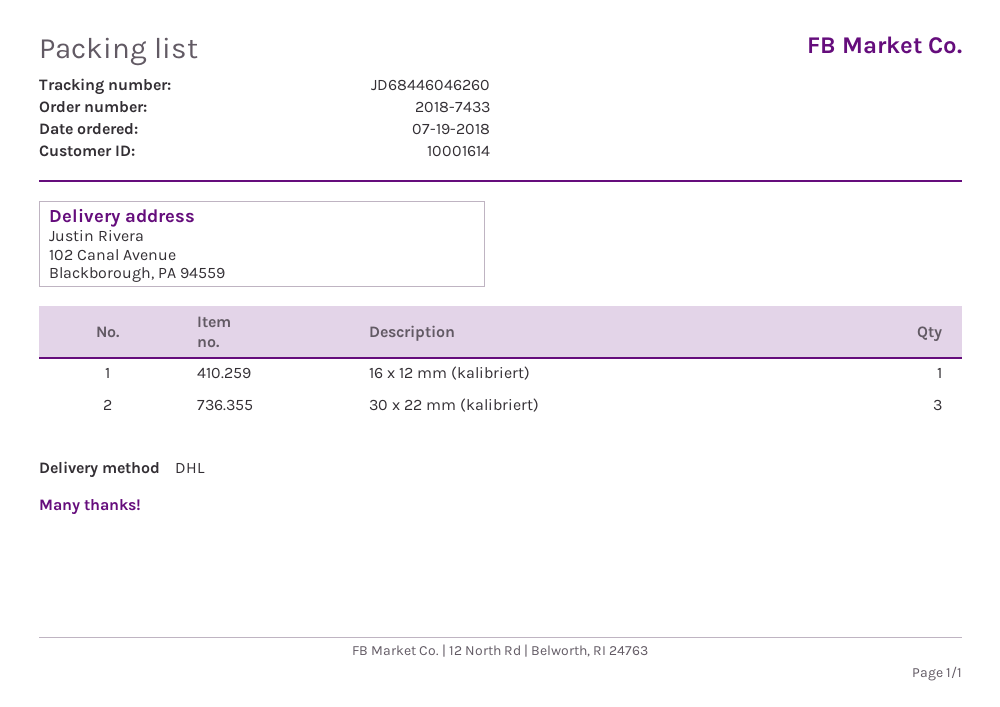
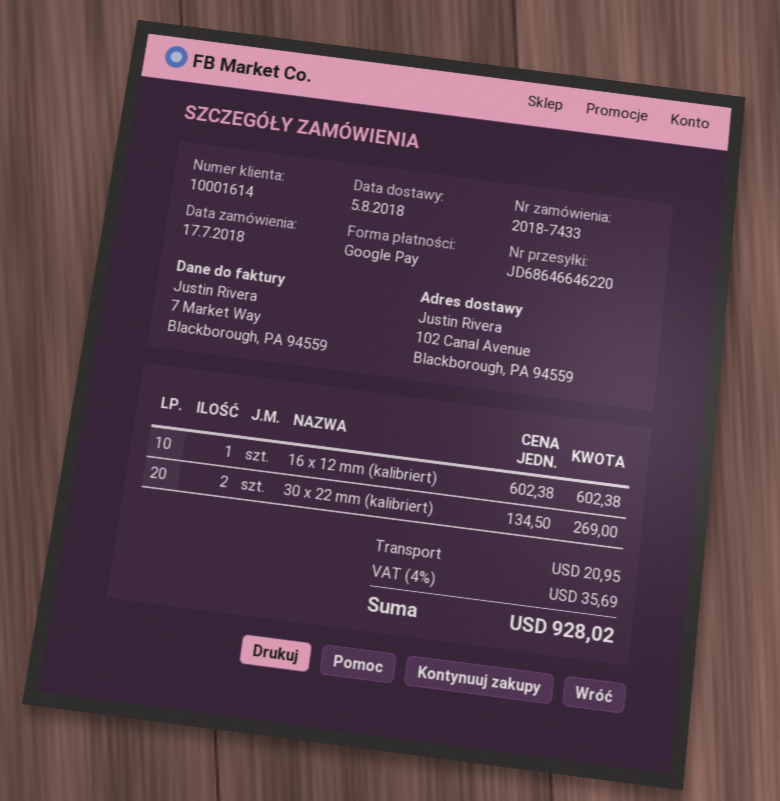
order date: 2018-07-19 -> 2018-07-17
tracking number: JD68446046260 -> JD68646646220
30 x 22 mm (kalibriert): 3 -> 2

